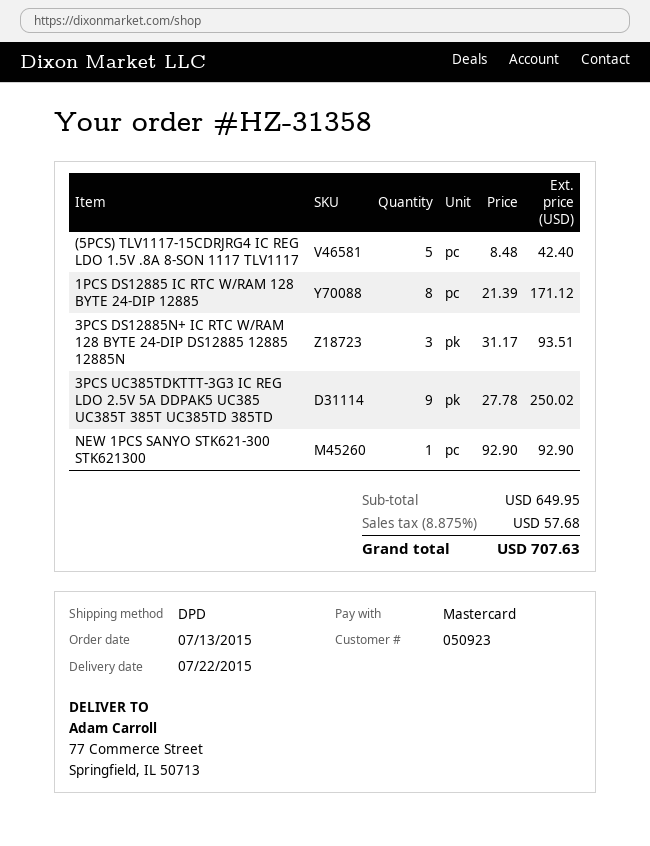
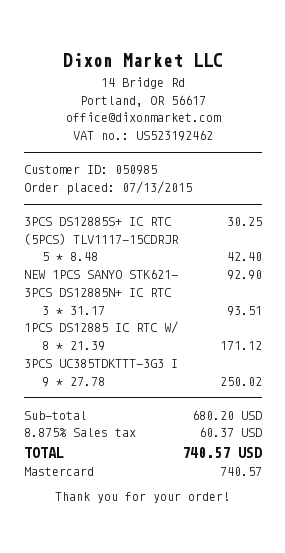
customer number: 050923 -> 050985
3PCS DS12885S+ IC RTC: none -> 1 x 30.25 = 30.25
subtotal: 649.95 -> 680.20
tax: 8.875% = 57.68 -> 8.875% = 60.37
total: 707.63 -> 740.57

